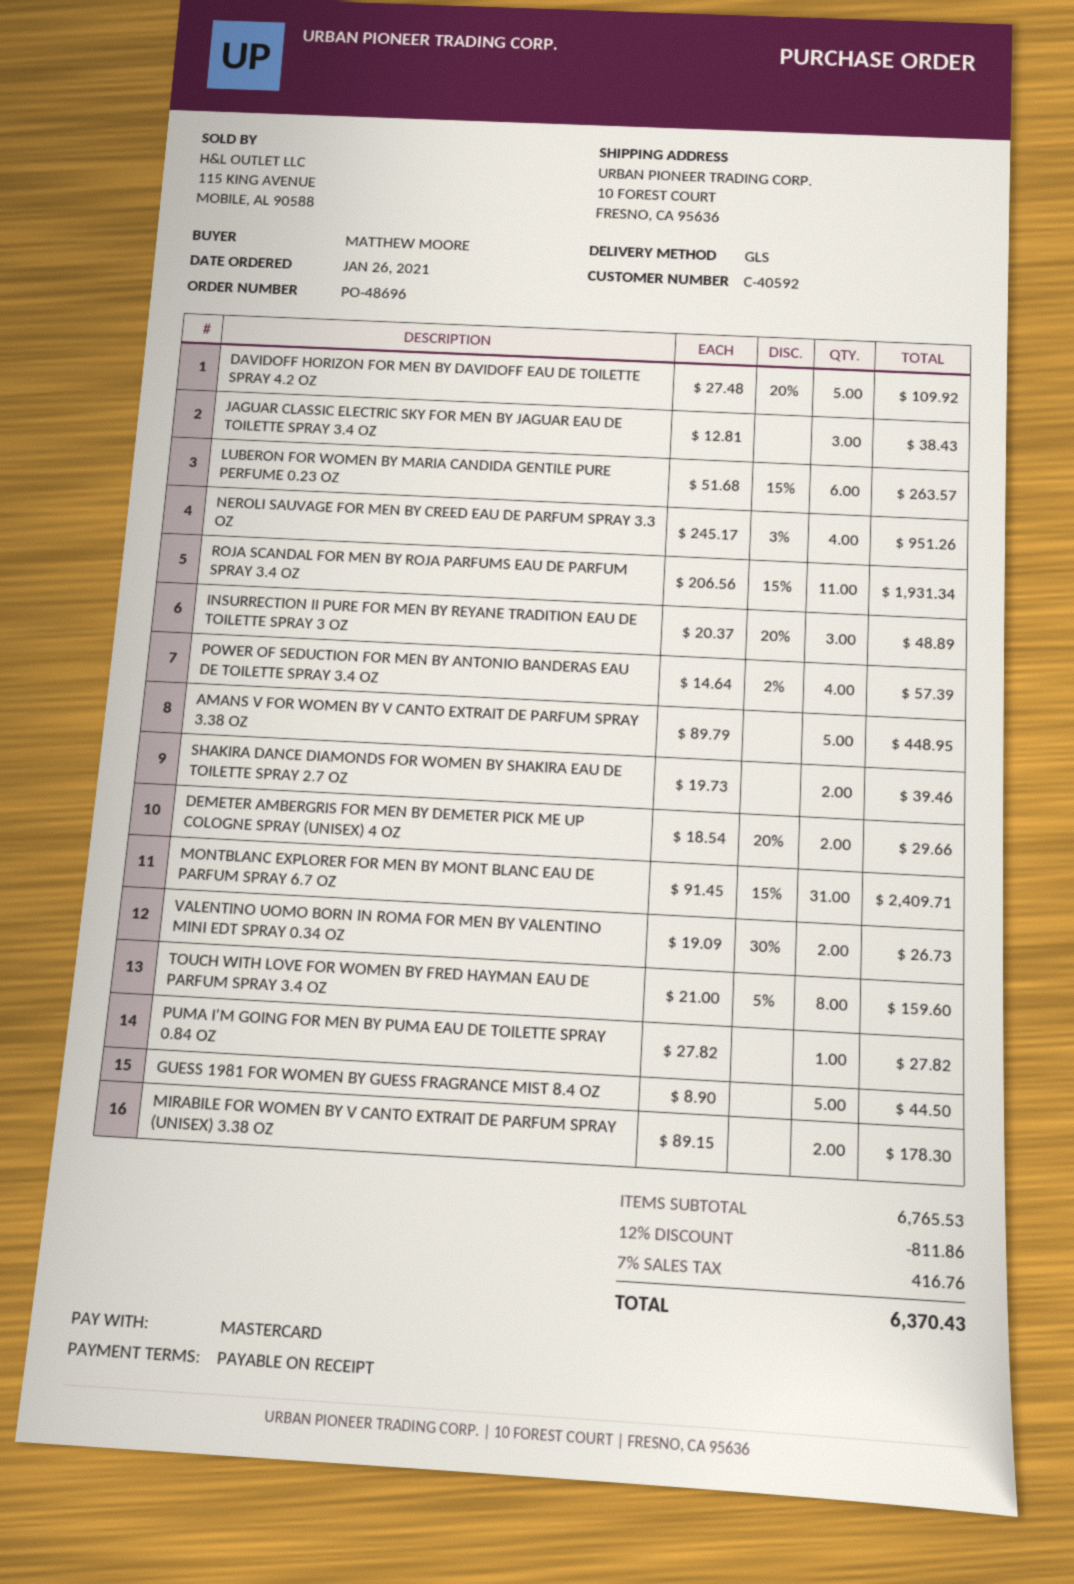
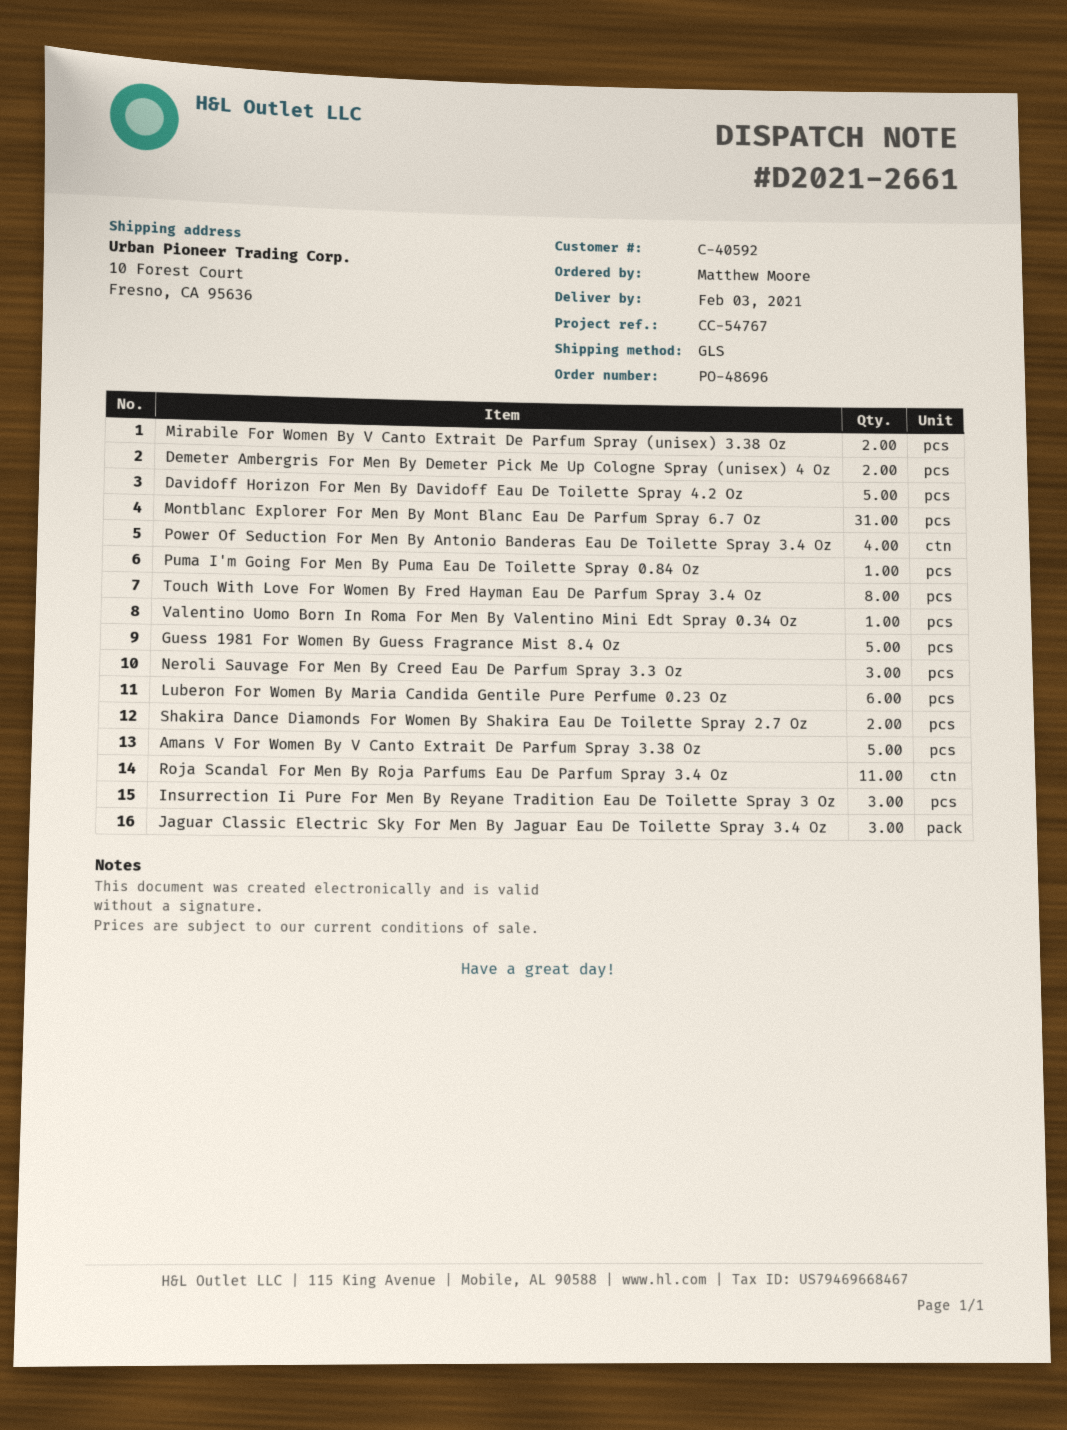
NEROLI SAUVAGE FOR MEN BY CREED EAU DE PARFUM SPRAY 3.3 OZ: 4 -> 3
VALENTINO UOMO BORN IN ROMA FOR MEN BY VALENTINO MINI EDT SPRAY 0.34 OZ: 2 -> 1

